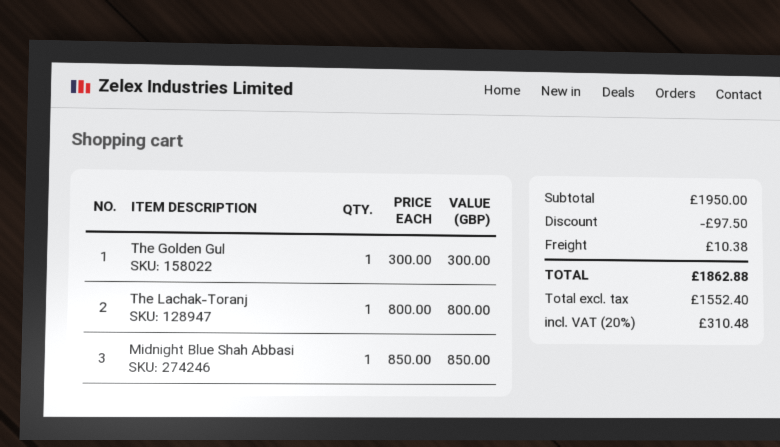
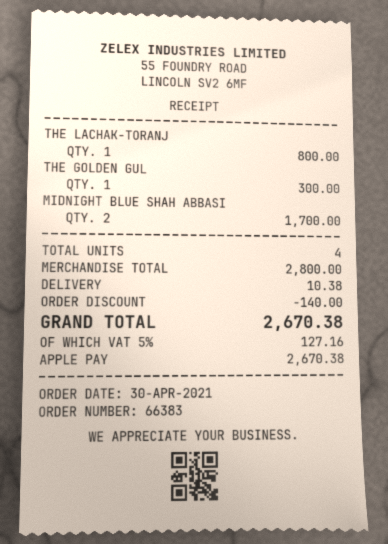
Midnight Blue Shah Abbasi: 1 for 850.00 -> 2 for 1700.00
subtotal: 1950.00 -> 2800.00
discount: 97.50 -> 140.00
tax: 20% = 310.48 -> 5% = 127.16
total: 1862.88 -> 2670.38

